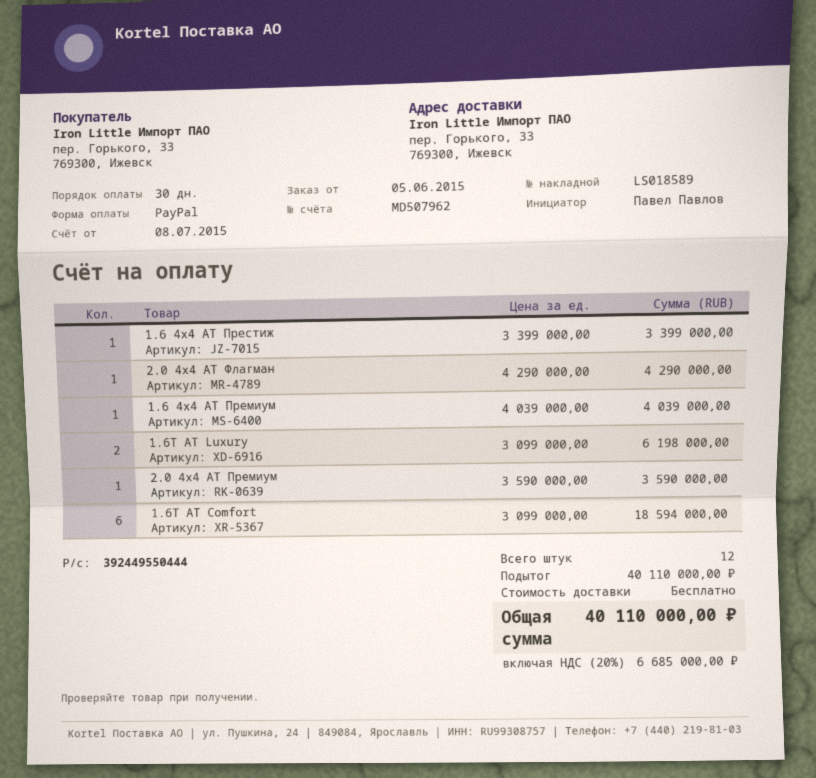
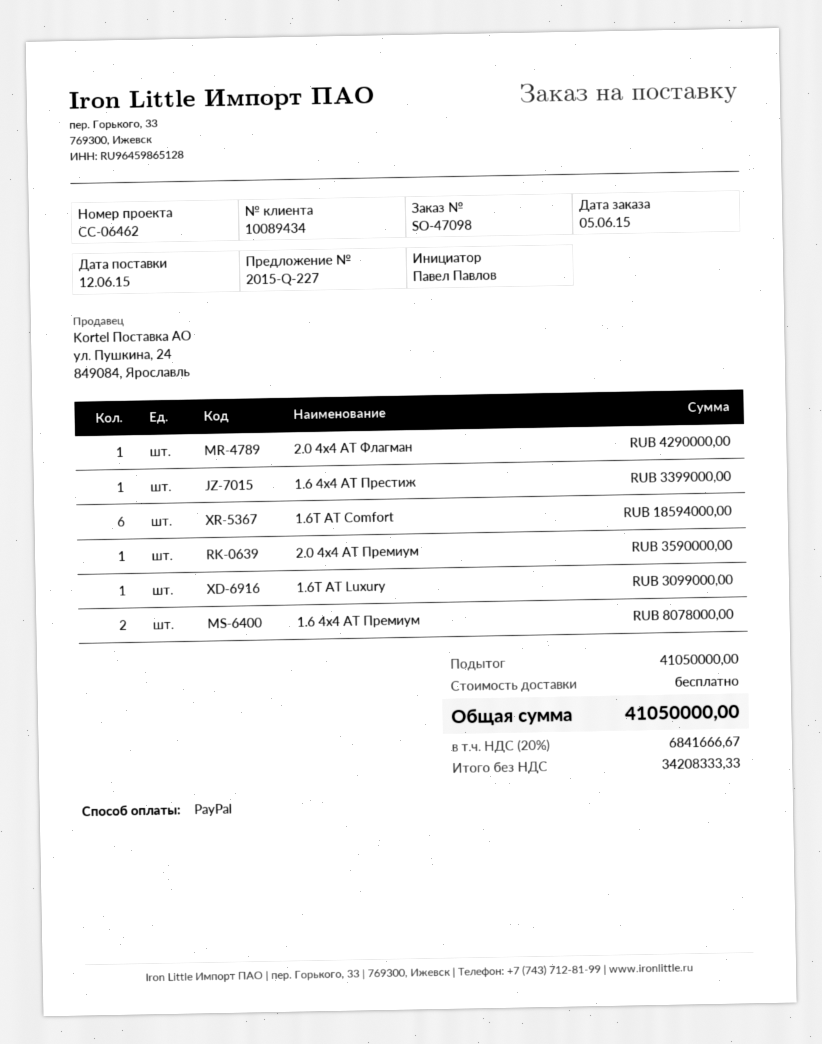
1.6 4x4 AT Премиум: 1 for 4039000.00 -> 2 for 8078000.00
1.6T AT Luxury: 2 for 6198000.00 -> 1 for 3099000.00
subtotal: 40110000.00 -> 41050000.00
tax: 20% = 6685000.00 -> 20% = 6841666.67
total: 40110000.00 -> 41050000.00

